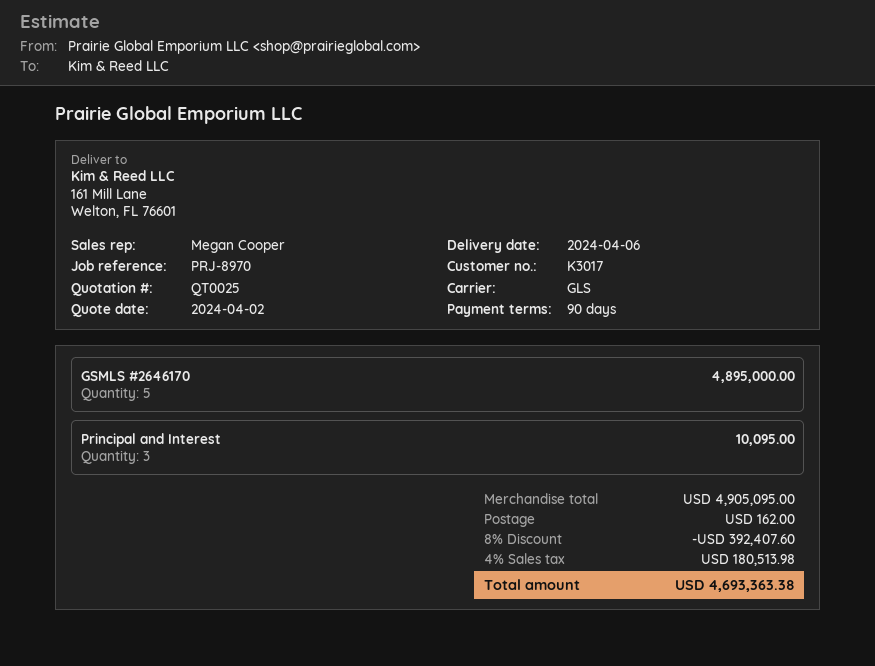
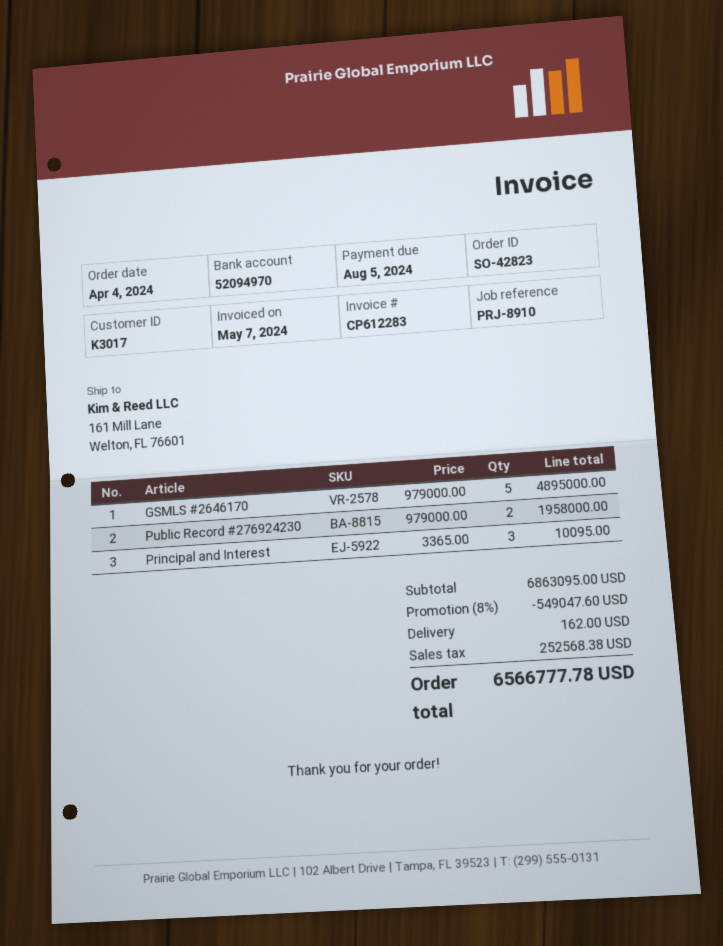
reference: PRJ-8970 -> PRJ-8910
Public Record #276924230: none -> 2 for 1958000.00
subtotal: 4905095.00 -> 6863095.00
discount: 8% = 392407.60 -> 8% = 549047.60
tax: 180513.98 -> 252568.38
total: 4693363.38 -> 6566777.78

